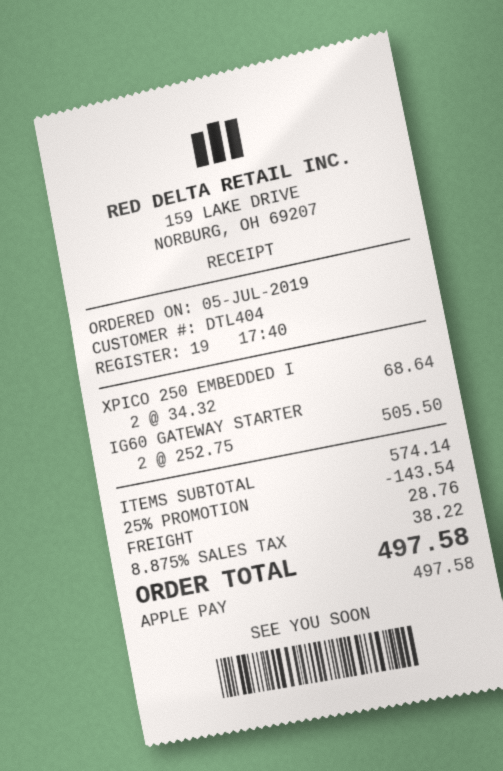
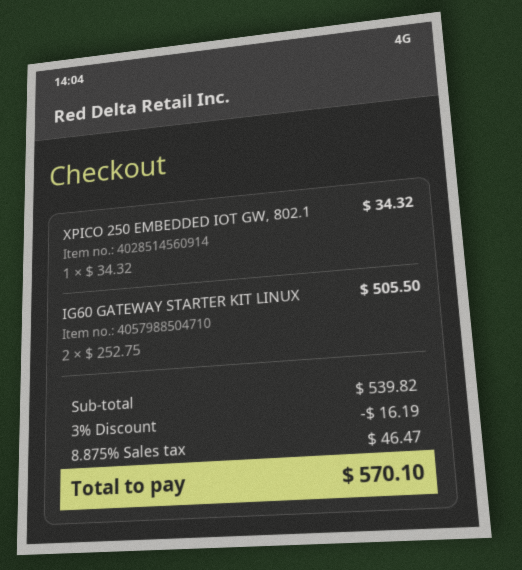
XPICO 250 EMBEDDED I: 2 x 34.32 = 68.64 -> 1 x 34.32 = 34.32
subtotal: 574.14 -> 539.82
discount: 25% = 143.54 -> 3% = 16.19
shipping: 28.76 -> none
tax: 8.875% = 38.22 -> 8.875% = 46.47
total: 497.58 -> 570.10

